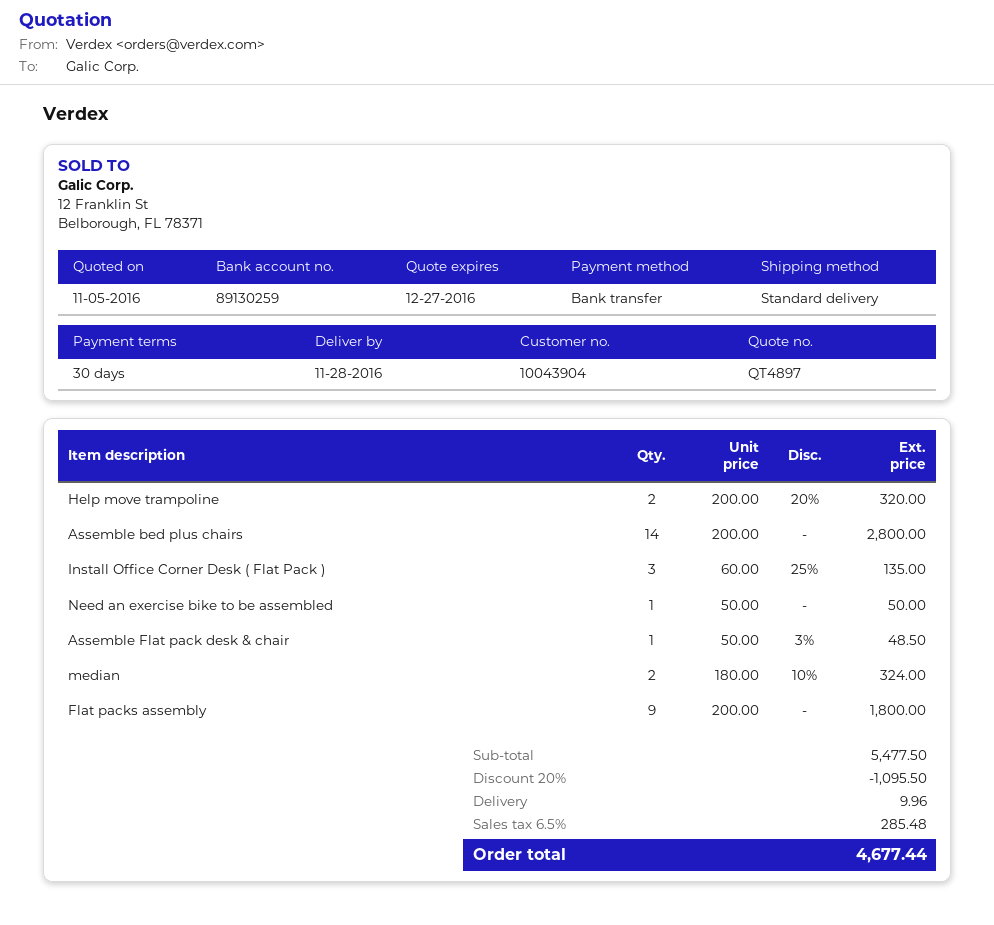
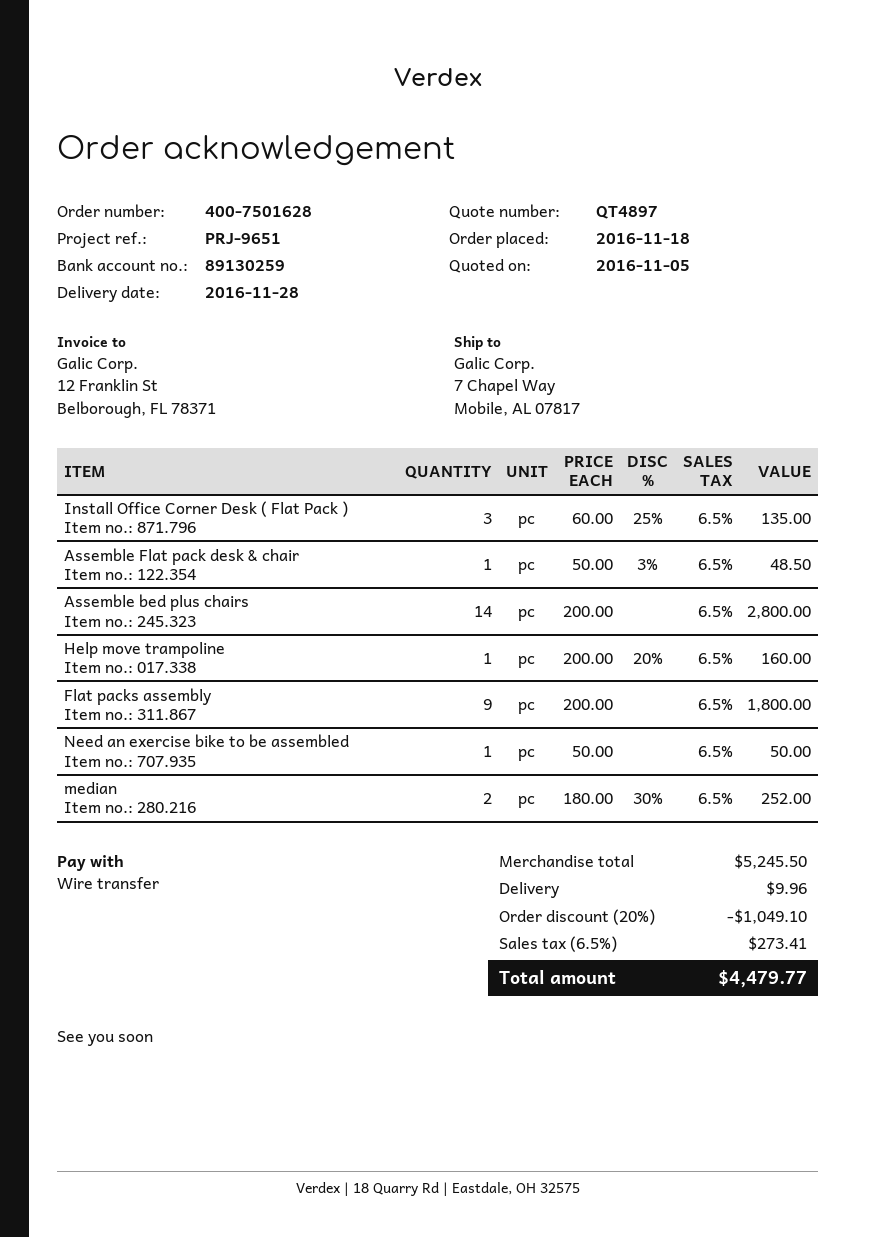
Help move trampoline: 2 x 200.00 - 20% = 320.00 -> 1 x 200.00 - 20% = 160.00
median: 2 x 180.00 - 10% = 324.00 -> 2 x 180.00 - 30% = 252.00
subtotal: 5477.50 -> 5245.50
discount: 20% = 1095.50 -> 20% = 1049.10
tax: 6.5% = 285.48 -> 6.5% = 273.41
total: 4677.44 -> 4479.77

